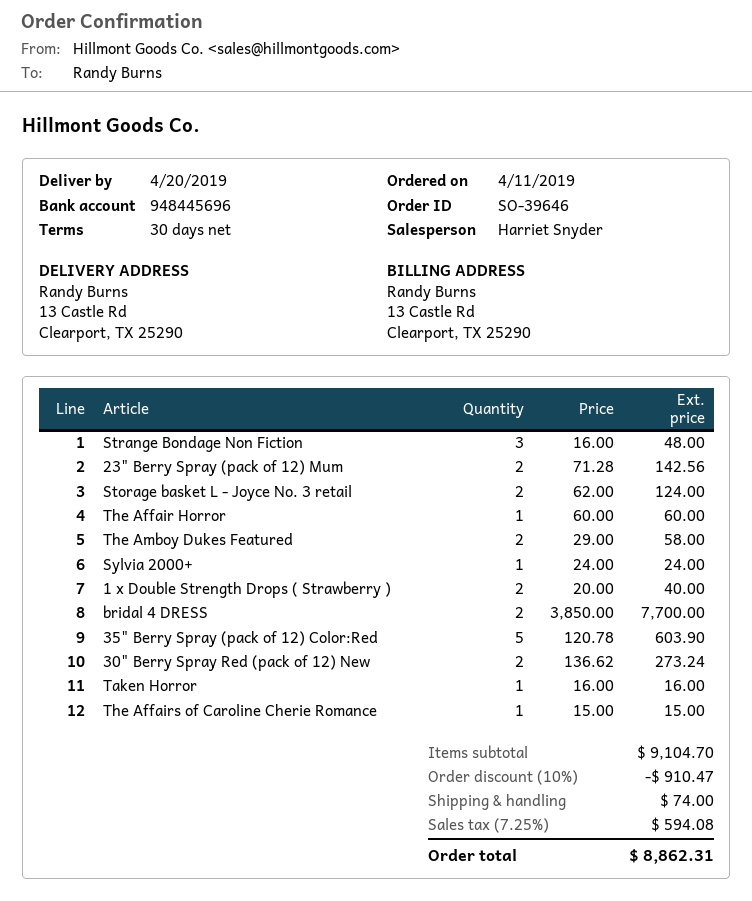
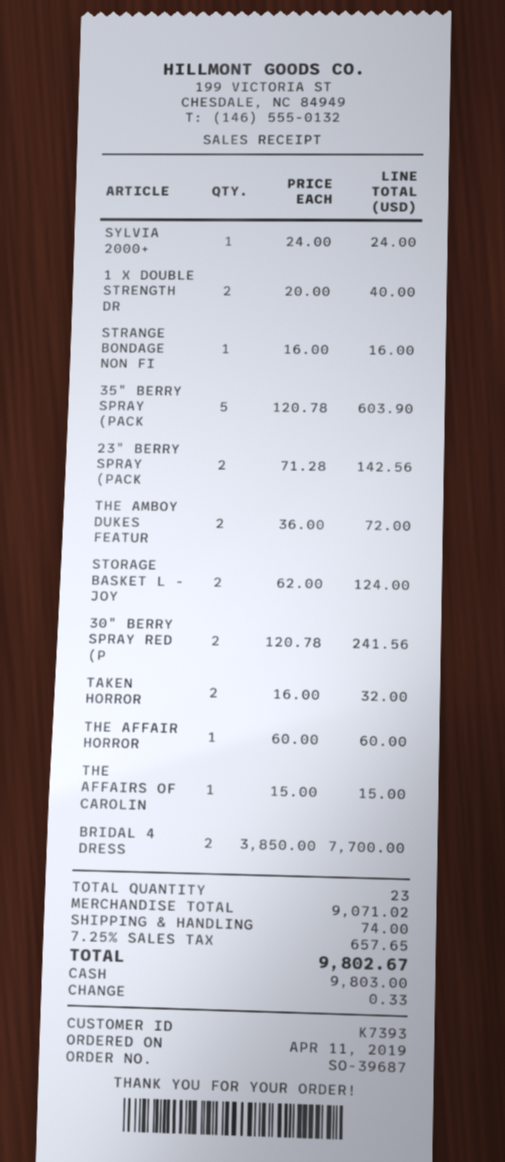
order number: SO-39646 -> SO-39687
Strange Bondage Non Fiction: 3 x 16.00 = 48.00 -> 1 x 16.00 = 16.00
The Amboy Dukes Featured: 2 x 29.00 = 58.00 -> 2 x 36.00 = 72.00
30" Berry Spray Red (pack of 12) New: 2 x 136.62 = 273.24 -> 2 x 120.78 = 241.56
Taken Horror: 1 x 16.00 = 16.00 -> 2 x 16.00 = 32.00
subtotal: 9104.70 -> 9071.02
discount: 10% = 910.47 -> none
tax: 7.25% = 594.08 -> 7.25% = 657.65
total: 8862.31 -> 9802.67

